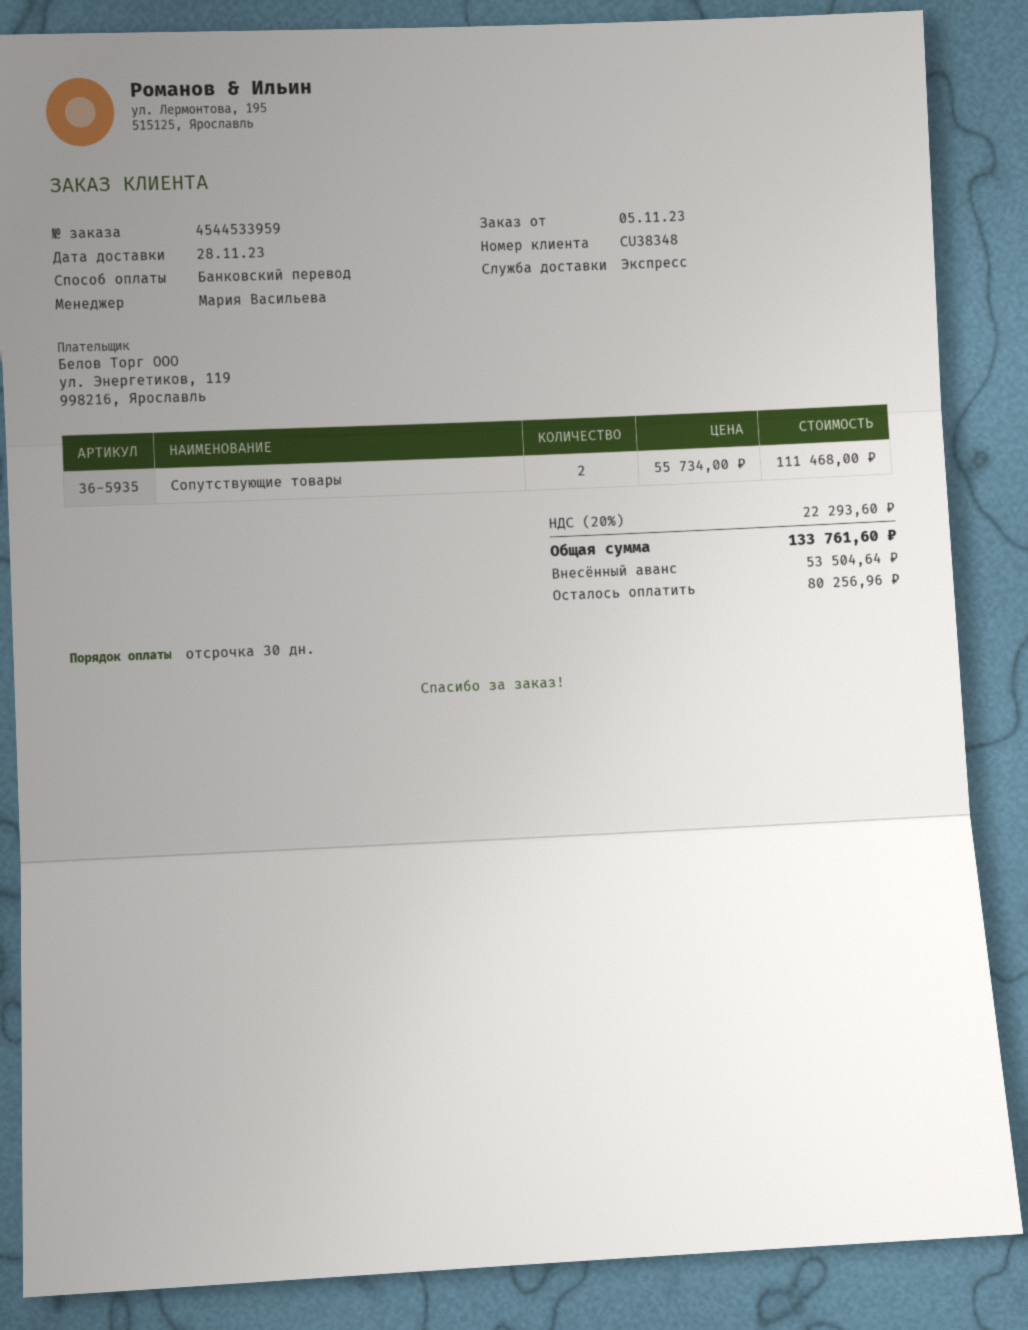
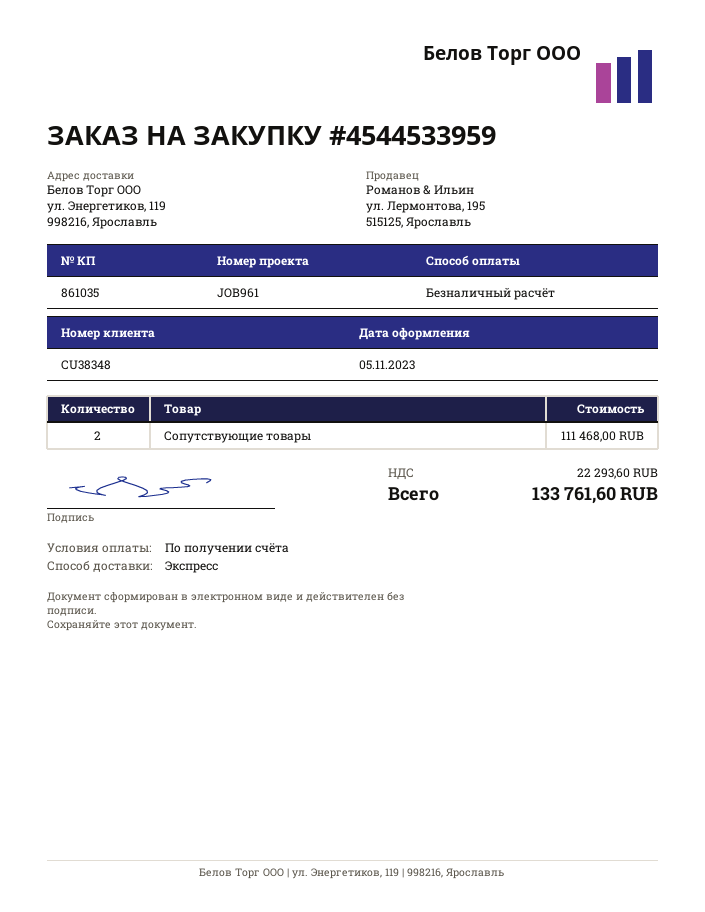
payment terms: 30 days -> on receipt

